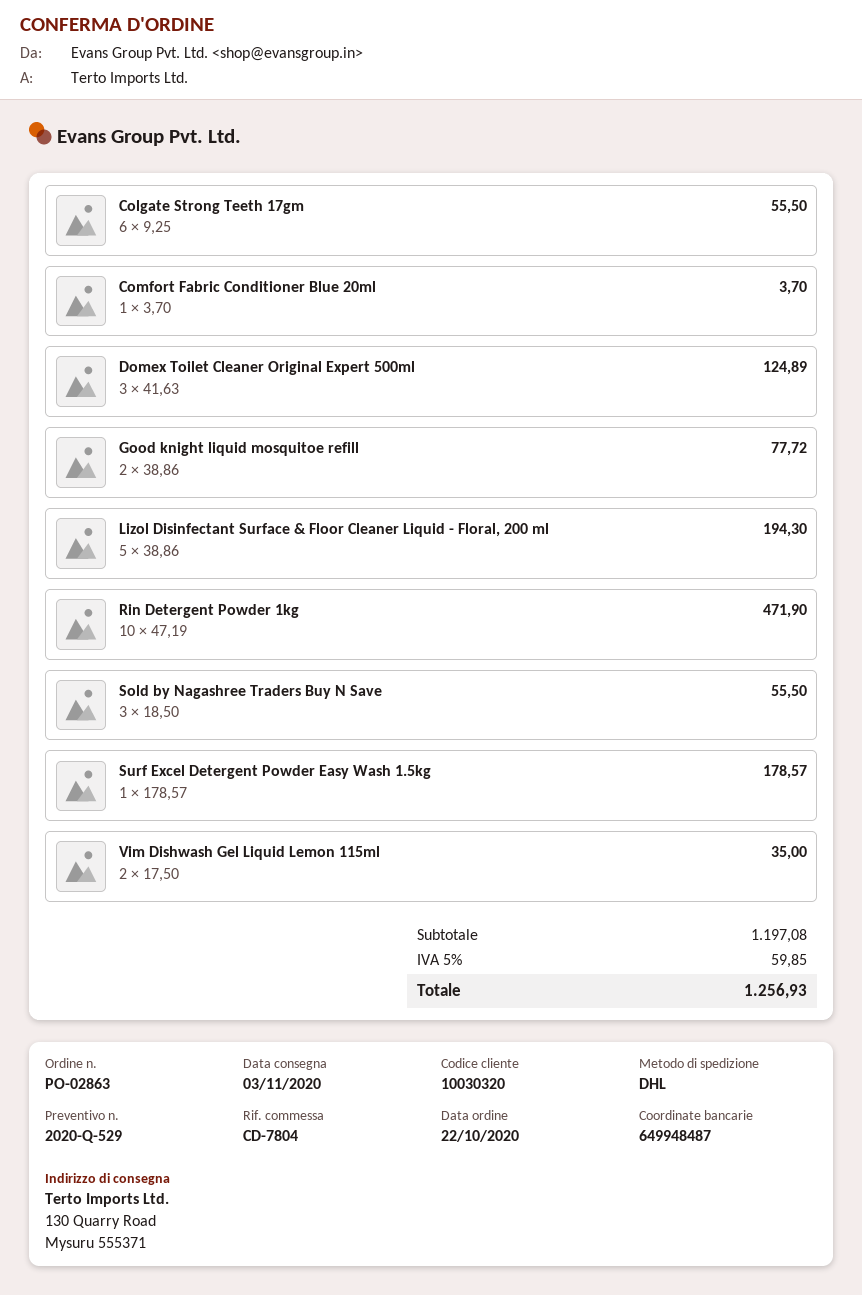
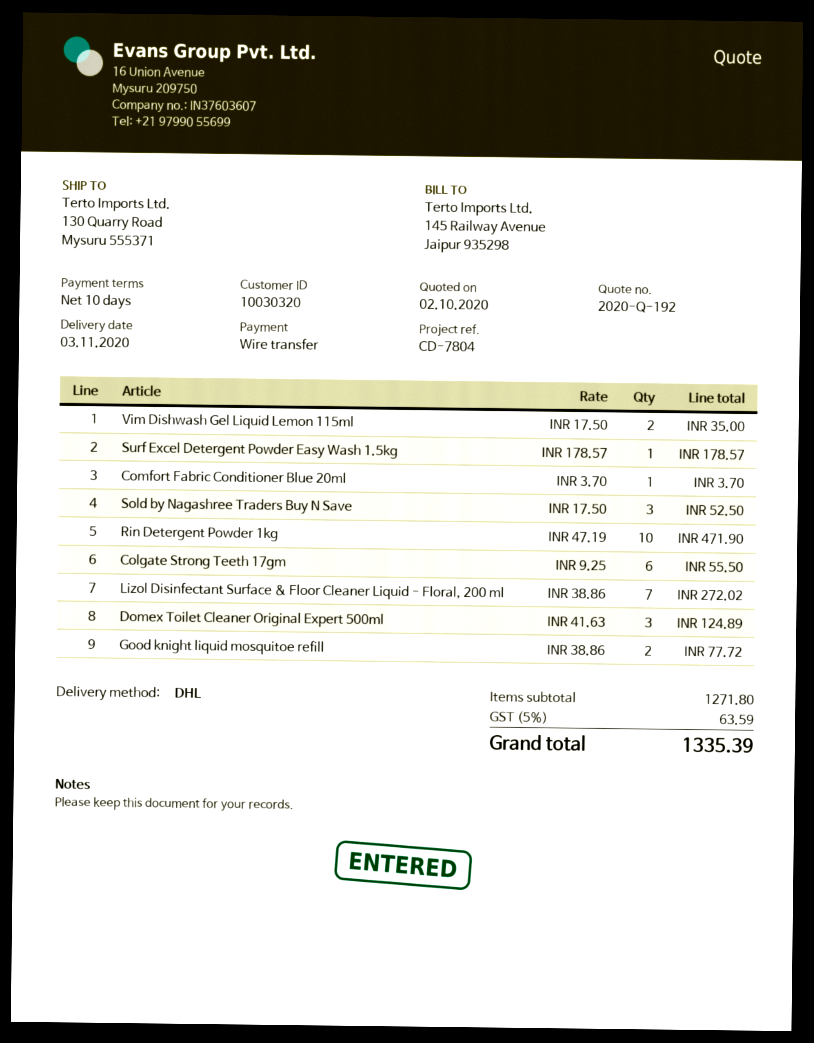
quote number: 2020-Q-529 -> 2020-Q-192
Lizol Disinfectant Surface & Floor Cleaner Liquid - Floral, 200 ml: 5 x 38.86 = 194.30 -> 7 x 38.86 = 272.02
Sold by Nagashree Traders Buy N Save: 3 x 18.50 = 55.50 -> 3 x 17.50 = 52.50
subtotal: 1197.08 -> 1271.80
tax: 5% = 59.85 -> 5% = 63.59
total: 1256.93 -> 1335.39

